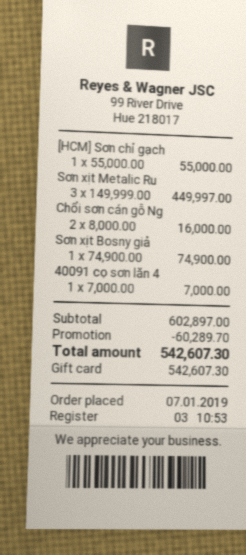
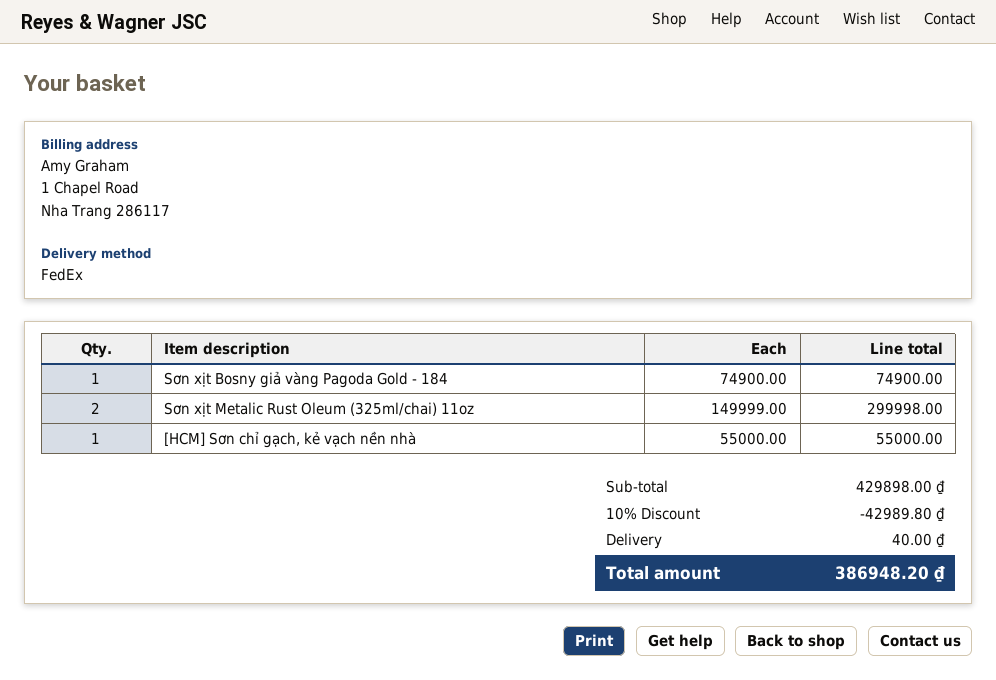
Sơn xịt Metalic Ru: 3 x 149999.00 = 449997.00 -> 2 x 149999.00 = 299998.00
Chổi sơn cán gỗ Ng: 2 x 8000.00 = 16000.00 -> none
40091 cọ sơn lăn 4: 1 x 7000.00 = 7000.00 -> none
subtotal: 602897.00 -> 429898.00
discount: 60289.70 -> 42989.80
shipping: none -> 40.00
total: 542607.30 -> 386948.20

